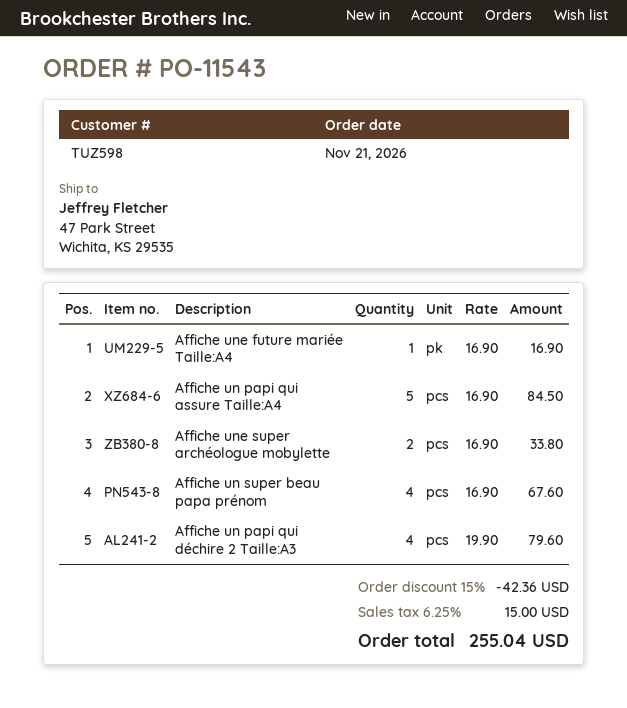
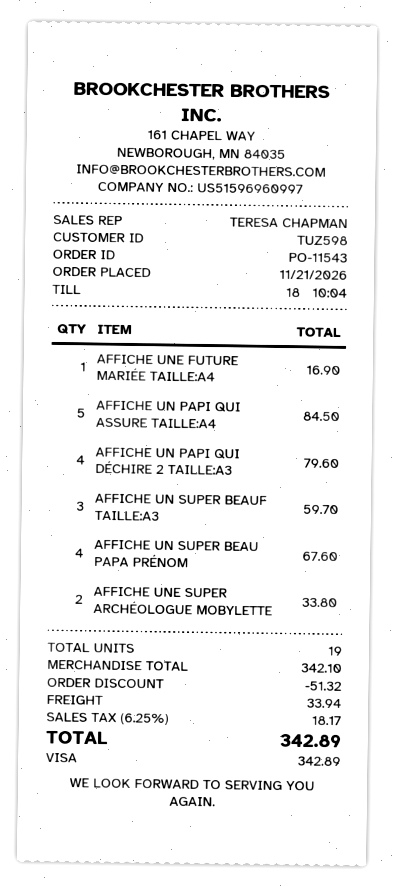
AFFICHE UN SUPER BEAUF TAILLE:A3: none -> 3 for 59.70
discount: 42.36 -> 51.32
shipping: none -> 33.94
tax: 6.25% = 15.00 -> 6.25% = 18.17
total: 255.04 -> 342.89

